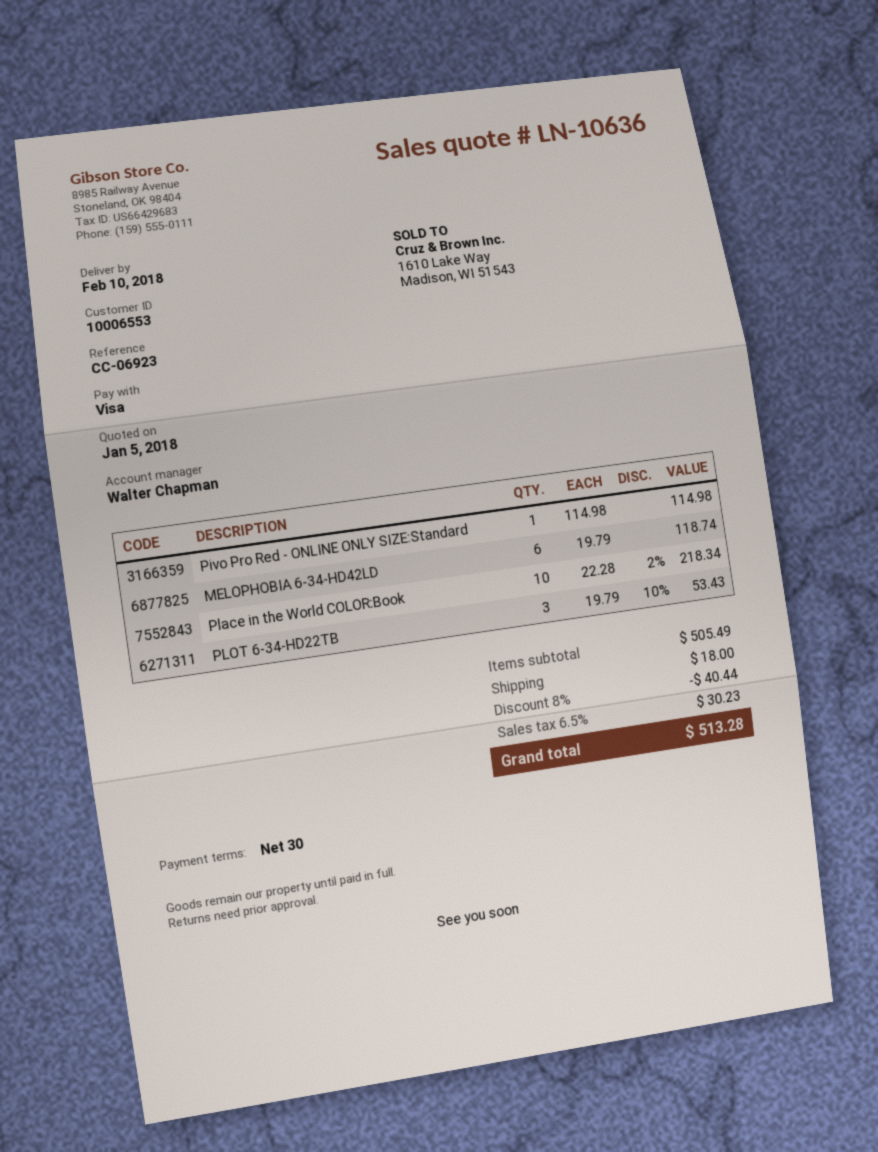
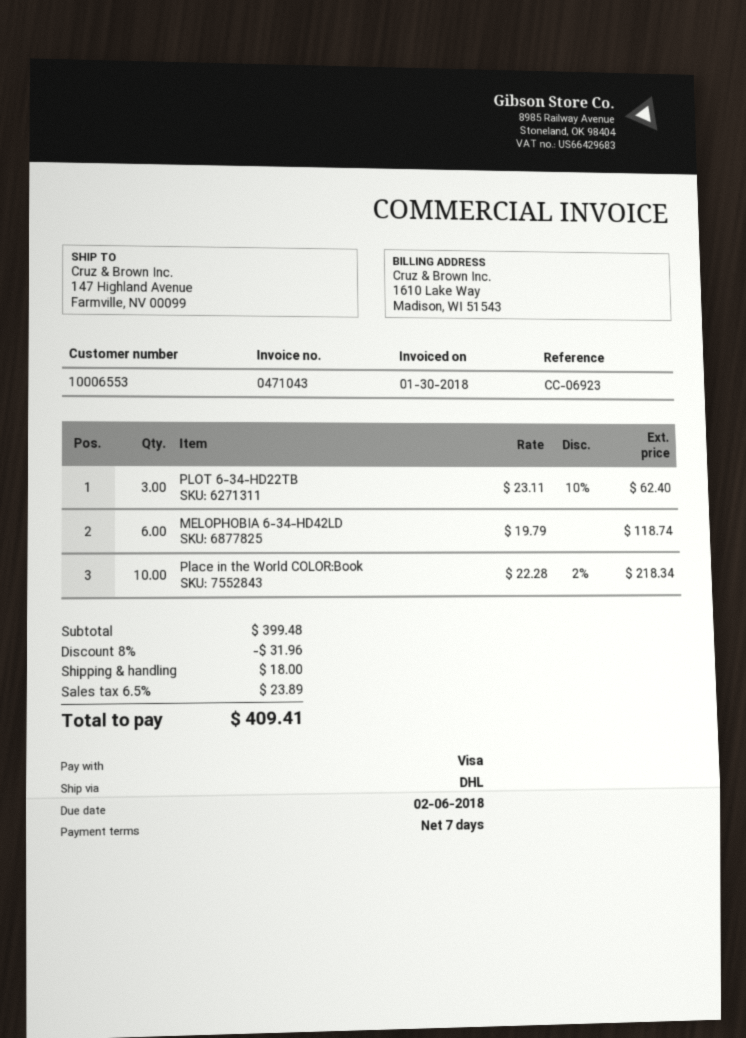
payment terms: 30 days -> 7 days
Pivo Pro Red - ONLINE ONLY SIZE:Standard: 1 x 114.98 = 114.98 -> none
PLOT 6-34-HD22TB: 3 x 19.79 - 10% = 53.43 -> 3 x 23.11 - 10% = 62.40
subtotal: 505.49 -> 399.48
discount: 8% = 40.44 -> 8% = 31.96
tax: 6.5% = 30.23 -> 6.5% = 23.89
total: 513.28 -> 409.41

